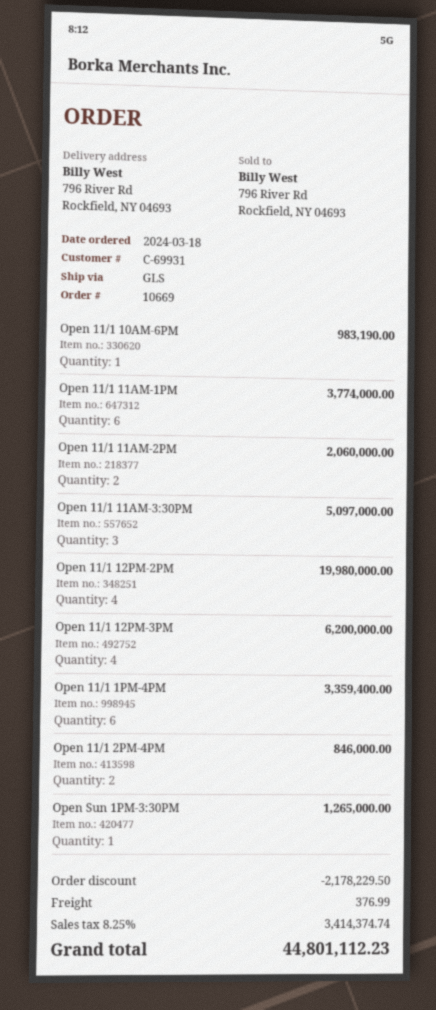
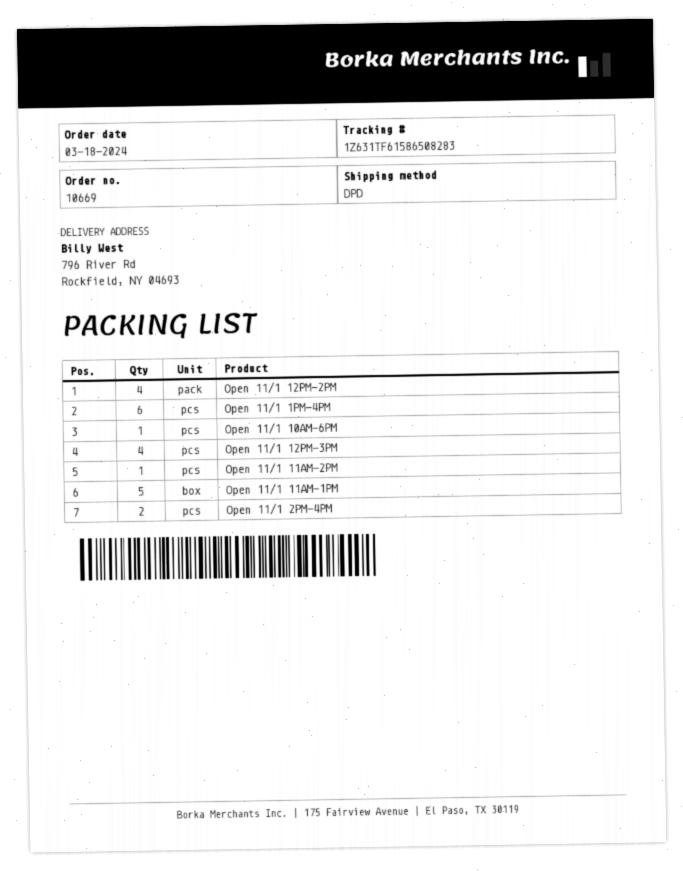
shipping method: GLS -> DPD
Open 11/1 11AM-1PM: 6 -> 5
Open 11/1 11AM-2PM: 2 -> 1
Open 11/1 11AM-3:30PM: 3 -> none
Open Sun 1PM-3:30PM: 1 -> none

